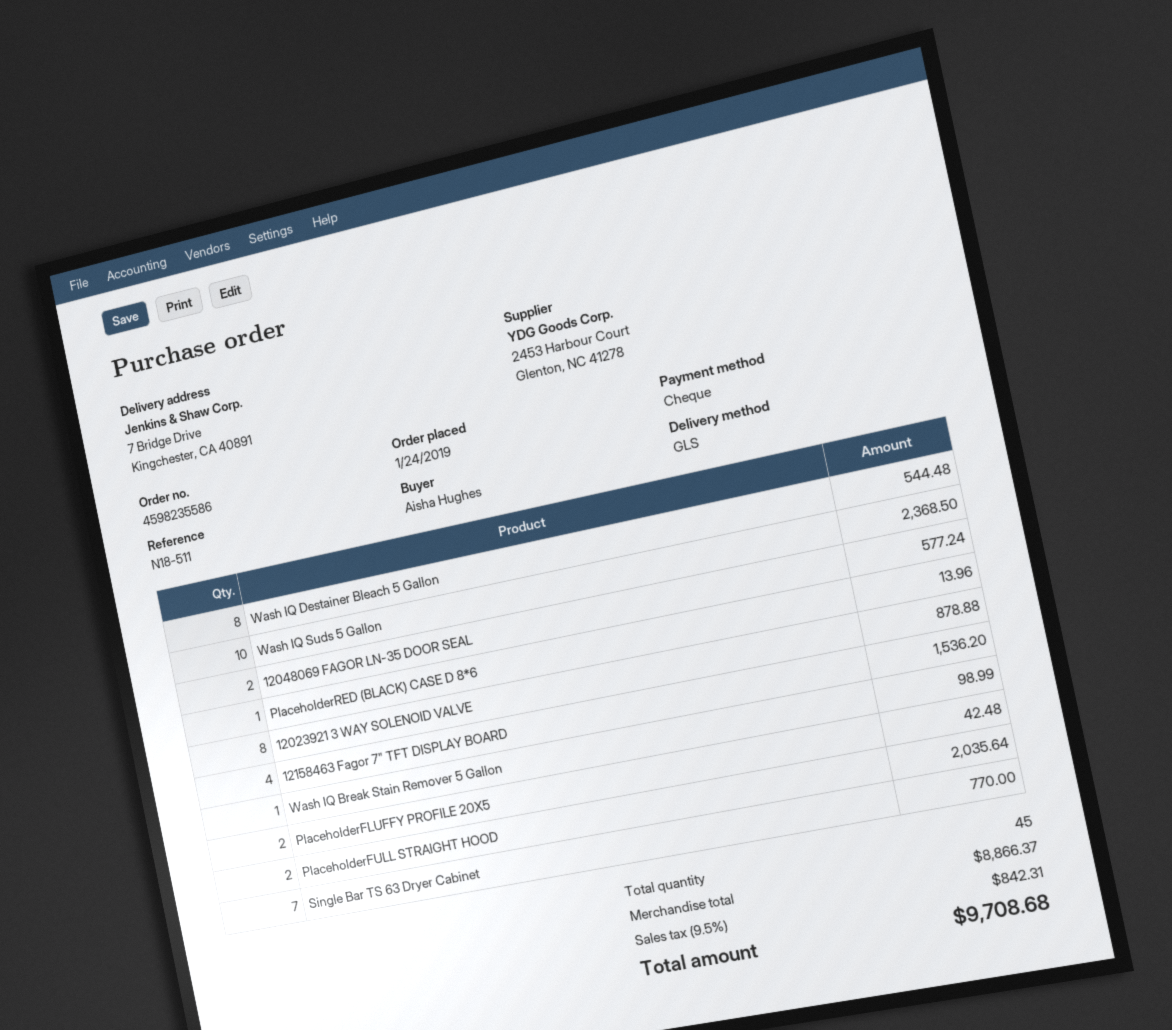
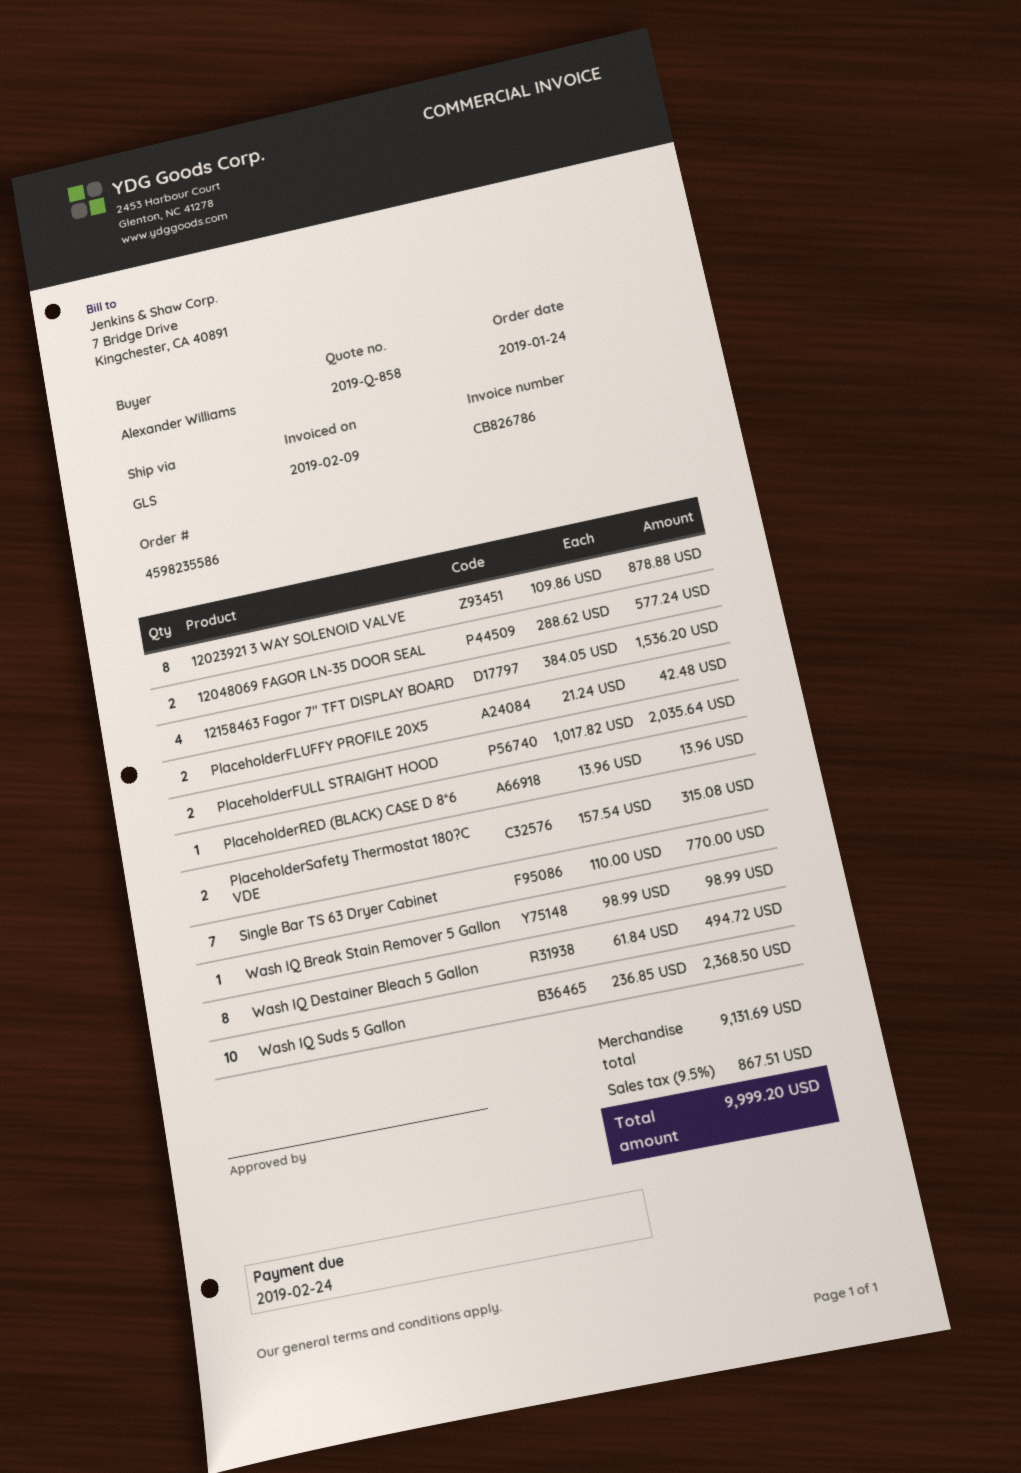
ordered by: Aisha Hughes -> Alexander Williams
Wash IQ Destainer Bleach 5 Gallon: 8 for 544.48 -> 8 for 494.72
PlaceholderSafety Thermostat 180?C VDE: none -> 2 for 315.08
subtotal: 8866.37 -> 9131.69
tax: 9.5% = 842.31 -> 9.5% = 867.51
total: 9708.68 -> 9999.20

